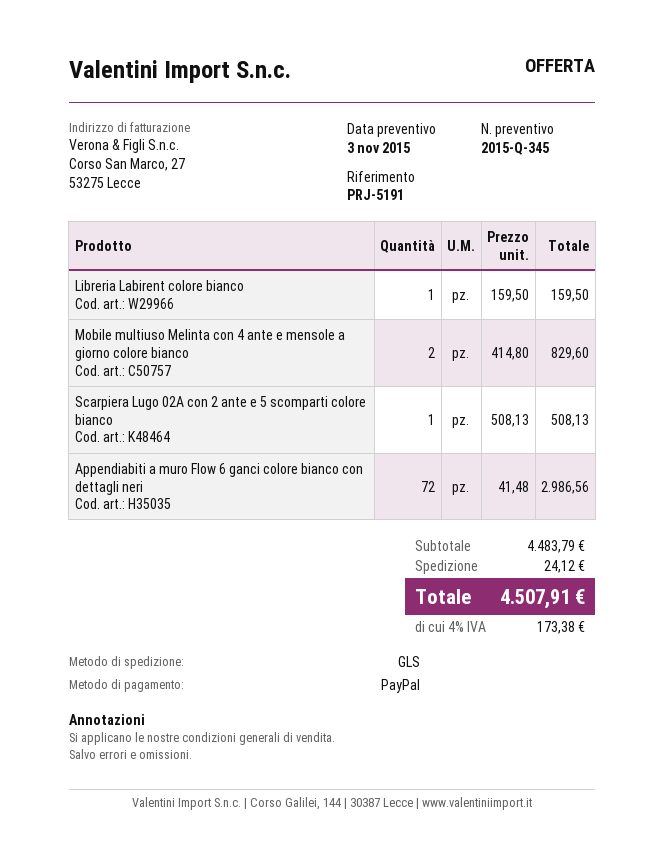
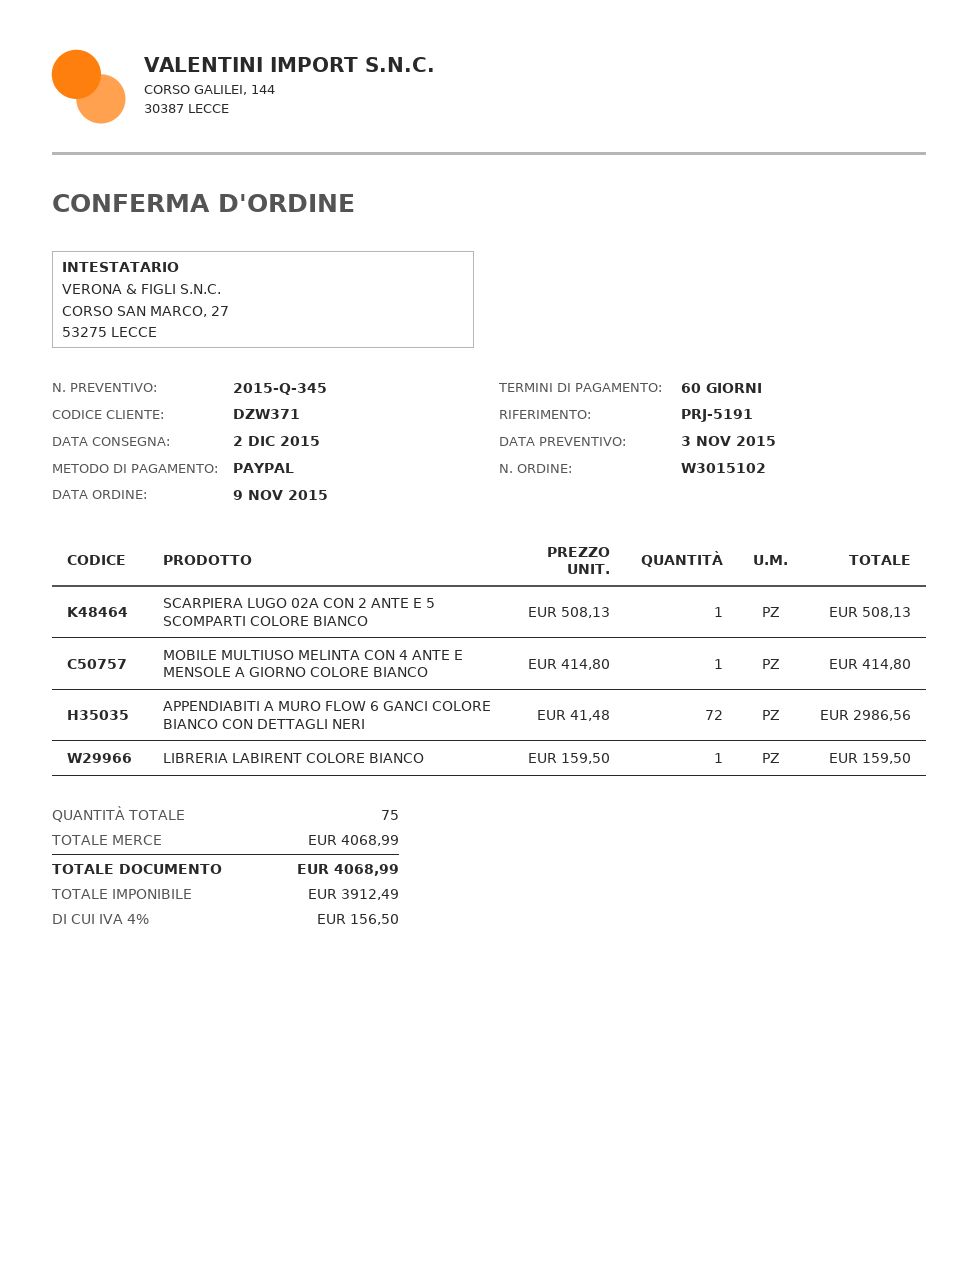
Mobile multiuso Melinta con 4 ante e mensole a giorno colore bianco: 2 x 414.80 = 829.60 -> 1 x 414.80 = 414.80
subtotal: 4483.79 -> 4068.99
shipping: 24.12 -> none
tax: 4% = 173.38 -> 4% = 156.50
total: 4507.91 -> 4068.99

